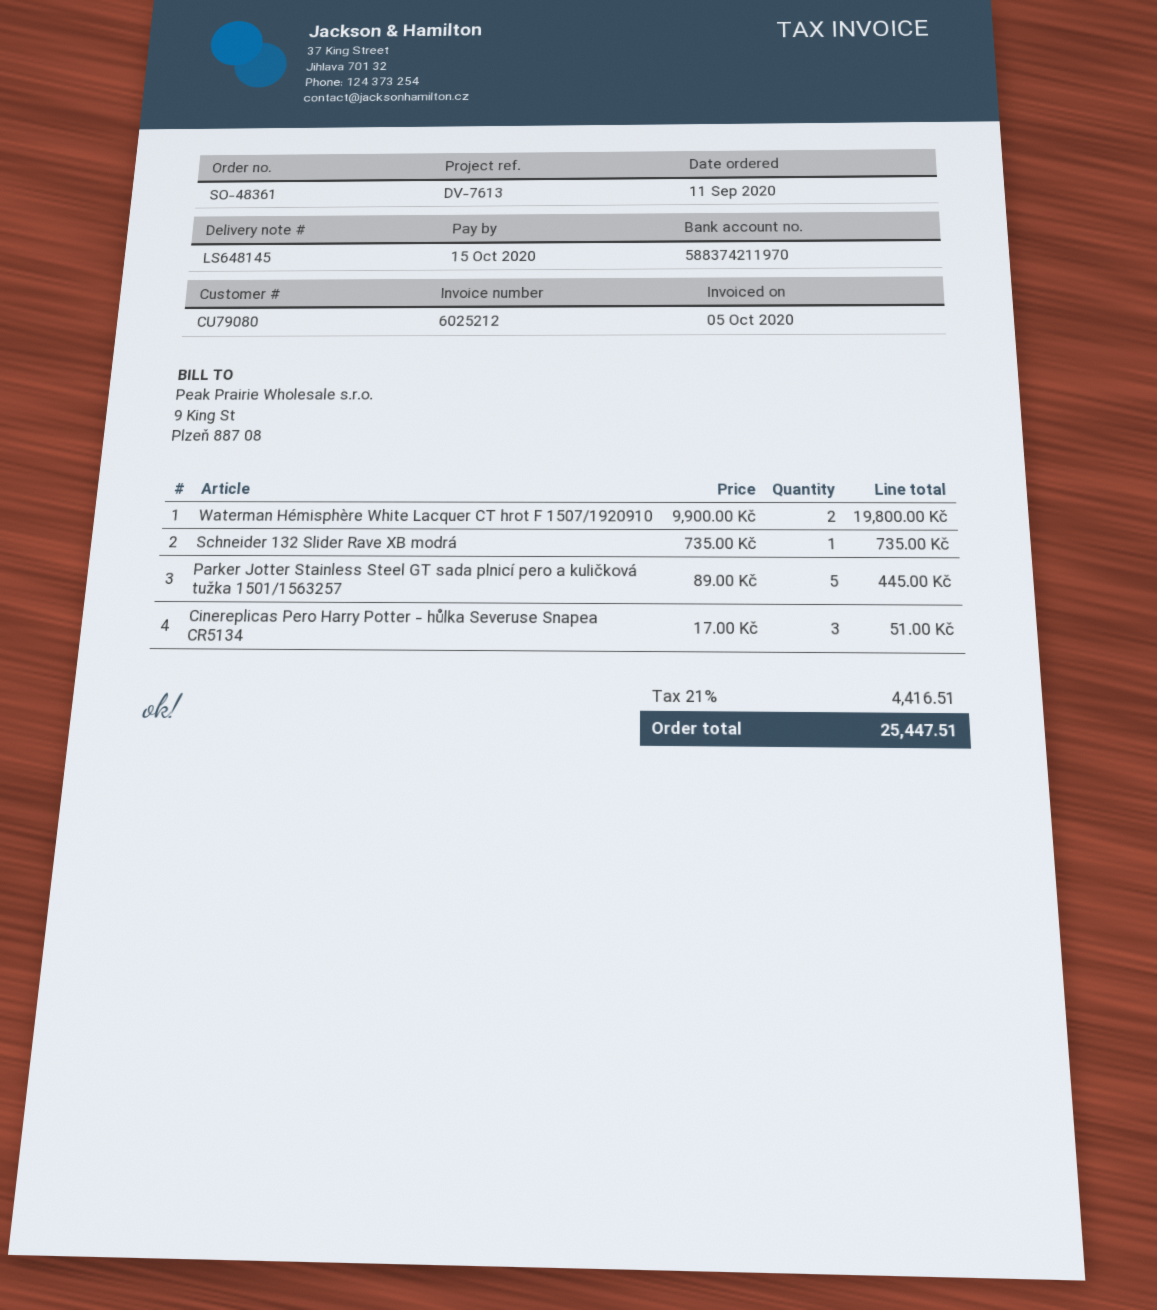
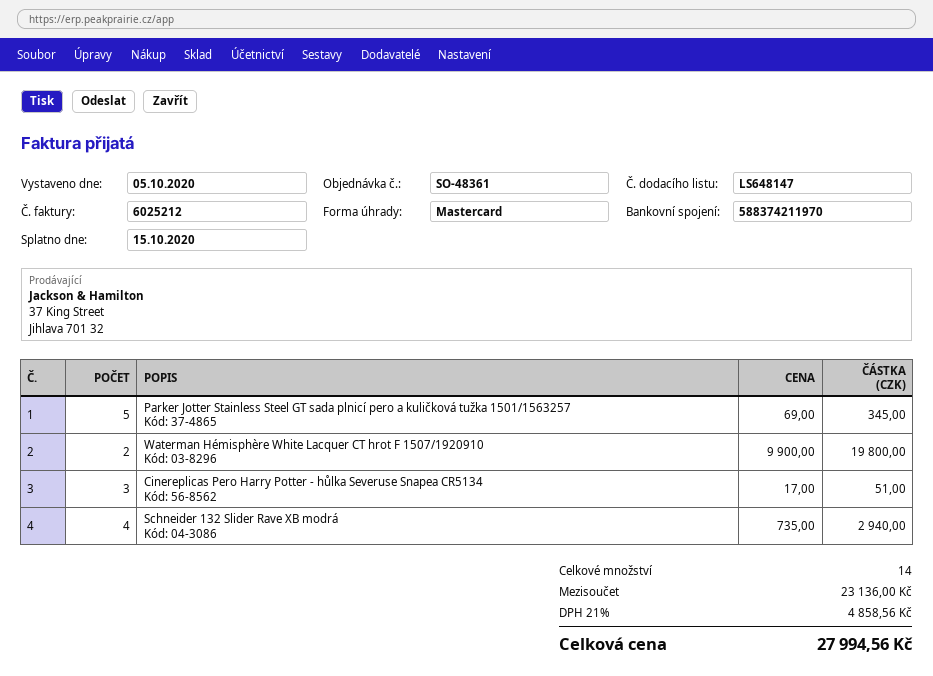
delivery note number: LS648145 -> LS648147
Schneider 132 Slider Rave XB modrá: 1 x 735.00 = 735.00 -> 4 x 735.00 = 2940.00
Parker Jotter Stainless Steel GT sada plnicí pero a kuličková tužka 1501/1563257: 5 x 89.00 = 445.00 -> 5 x 69.00 = 345.00
tax: 21% = 4416.51 -> 21% = 4858.56
total: 25447.51 -> 27994.56

